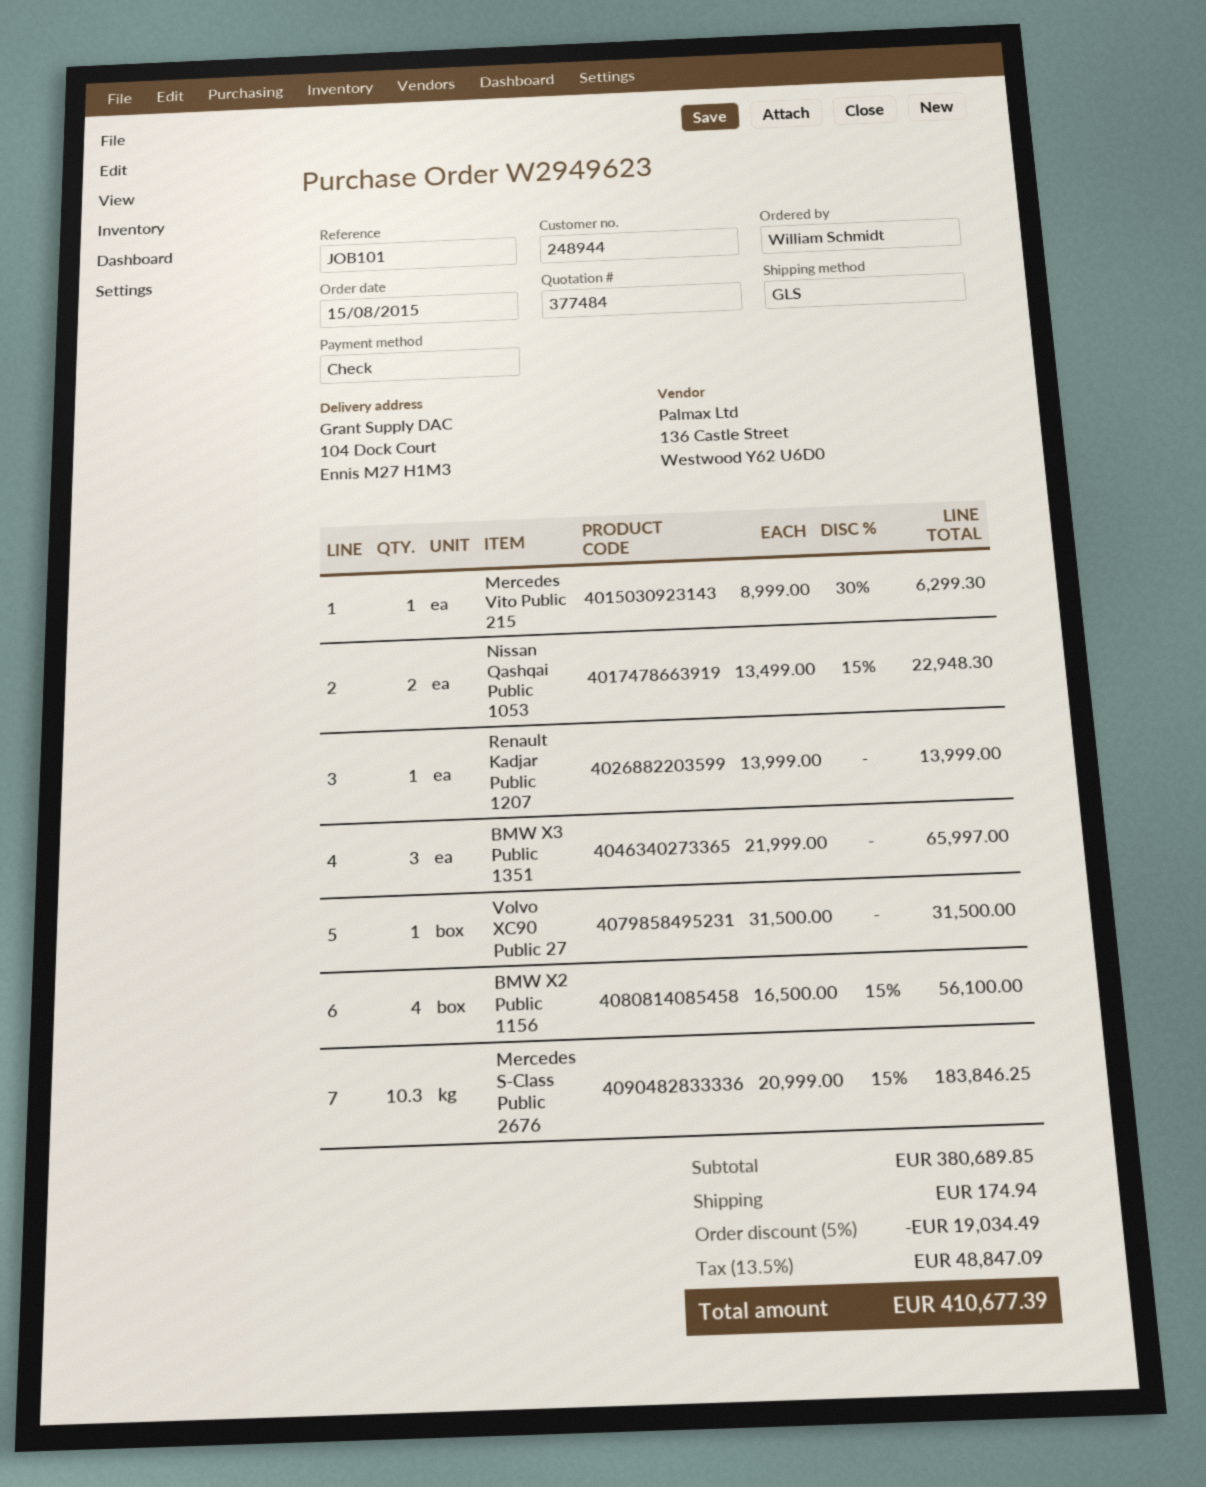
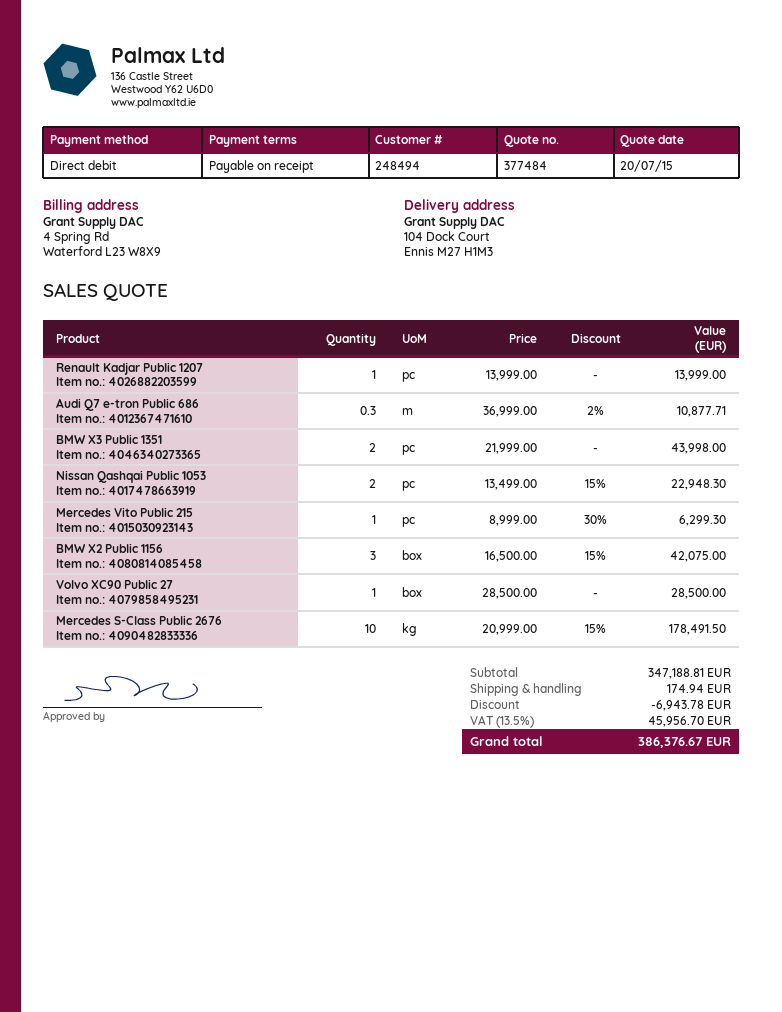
customer number: 248944 -> 248494
payment method: cheque -> direct debit
BMW X3 Public 1351: 3 x 21999.00 = 65997.00 -> 2 x 21999.00 = 43998.00
Volvo XC90 Public 27: 1 x 31500.00 = 31500.00 -> 1 x 28500.00 = 28500.00
BMW X2 Public 1156: 4 x 16500.00 - 15% = 56100.00 -> 3 x 16500.00 - 15% = 42075.00
Mercedes S-Class Public 2676: 10.3 x 20999.00 - 15% = 183846.25 -> 10 x 20999.00 - 15% = 178491.50
Audi Q7 e-tron Public 686: none -> 0.3 x 36999.00 - 2% = 10877.71
subtotal: 380689.85 -> 347188.81
discount: 19034.49 -> 6943.78
tax: 13.5% = 48847.09 -> 13.5% = 45956.70
total: 410677.39 -> 386376.67

